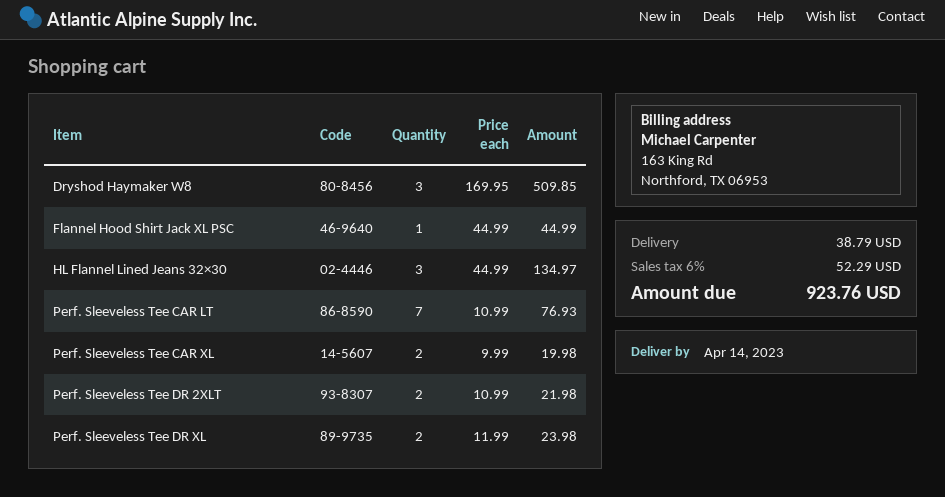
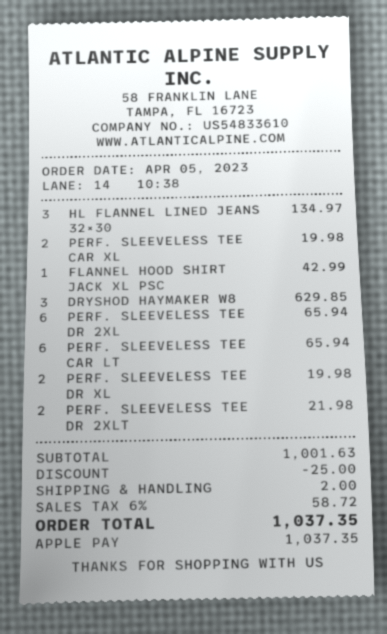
Dryshod Haymaker W8: 3 for 509.85 -> 3 for 629.85
Flannel Hood Shirt Jack XL PSC: 1 for 44.99 -> 1 for 42.99
Perf. Sleeveless Tee CAR LT: 7 for 76.93 -> 6 for 65.94
Perf. Sleeveless Tee DR XL: 2 for 23.98 -> 2 for 19.98
PERF. SLEEVELESS TEE DR 2XL: none -> 6 for 65.94
discount: none -> 25.00
shipping: 38.79 -> 2.00
tax: 6% = 52.29 -> 6% = 58.72
total: 923.76 -> 1037.35

